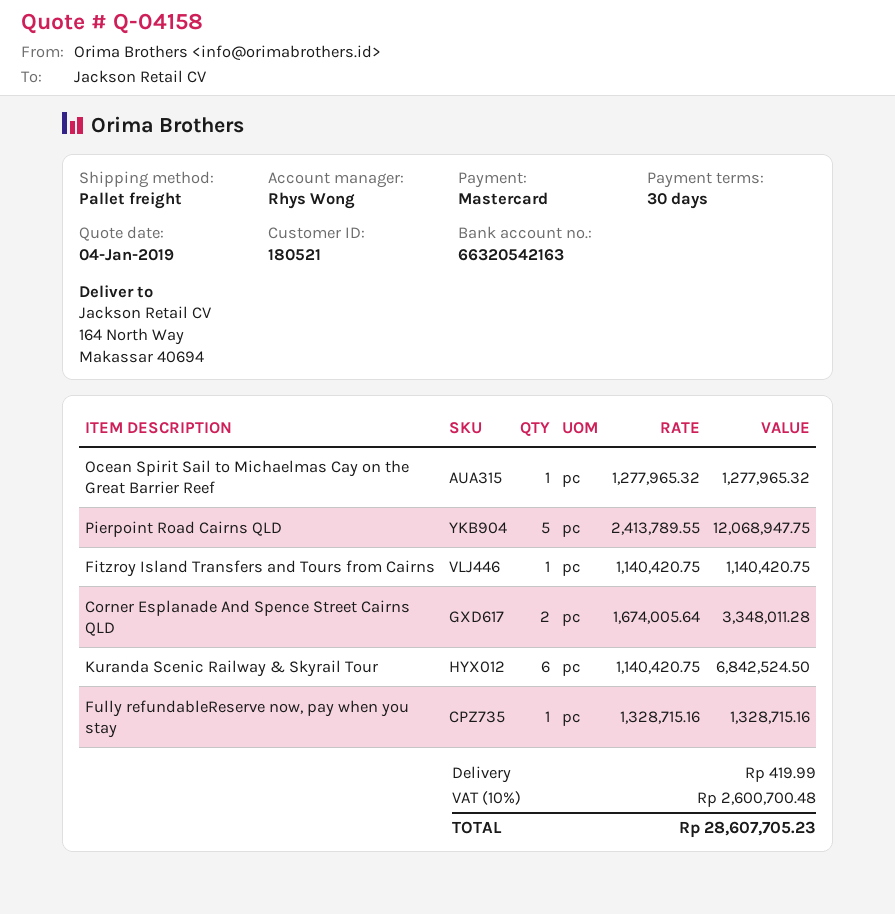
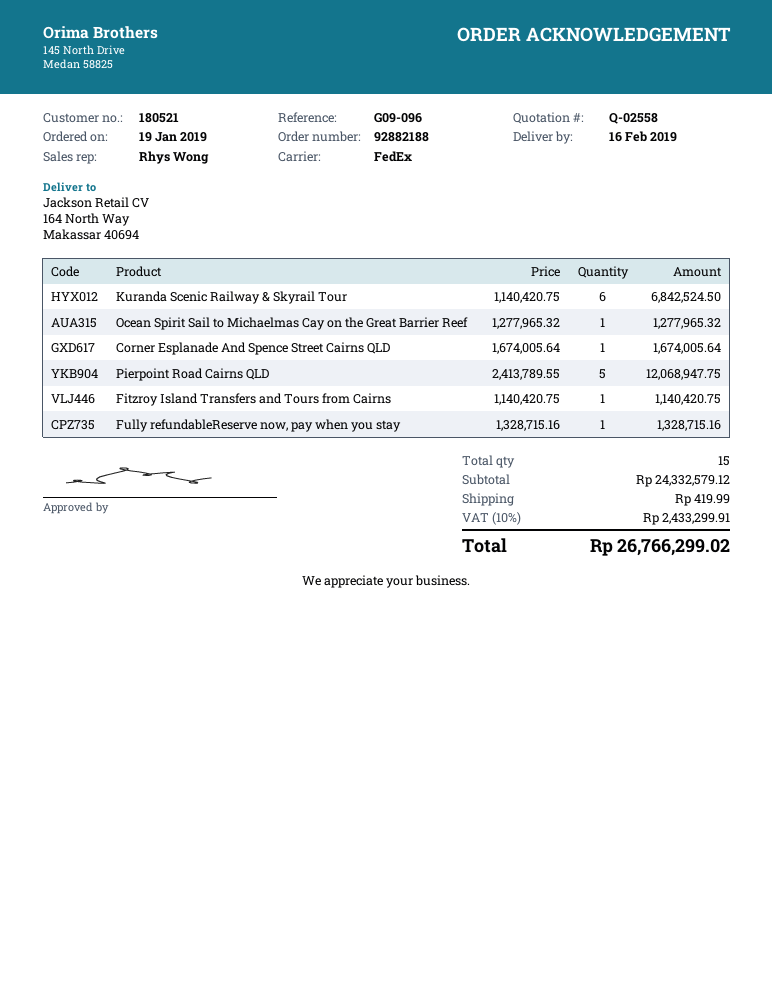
quote number: Q-04158 -> Q-02558
shipping method: pallet freight -> FedEx
Corner Esplanade And Spence Street Cairns QLD: 2 x 1674005.64 = 3348011.28 -> 1 x 1674005.64 = 1674005.64
tax: 10% = 2600700.48 -> 10% = 2433299.91
total: 28607705.23 -> 26766299.02

